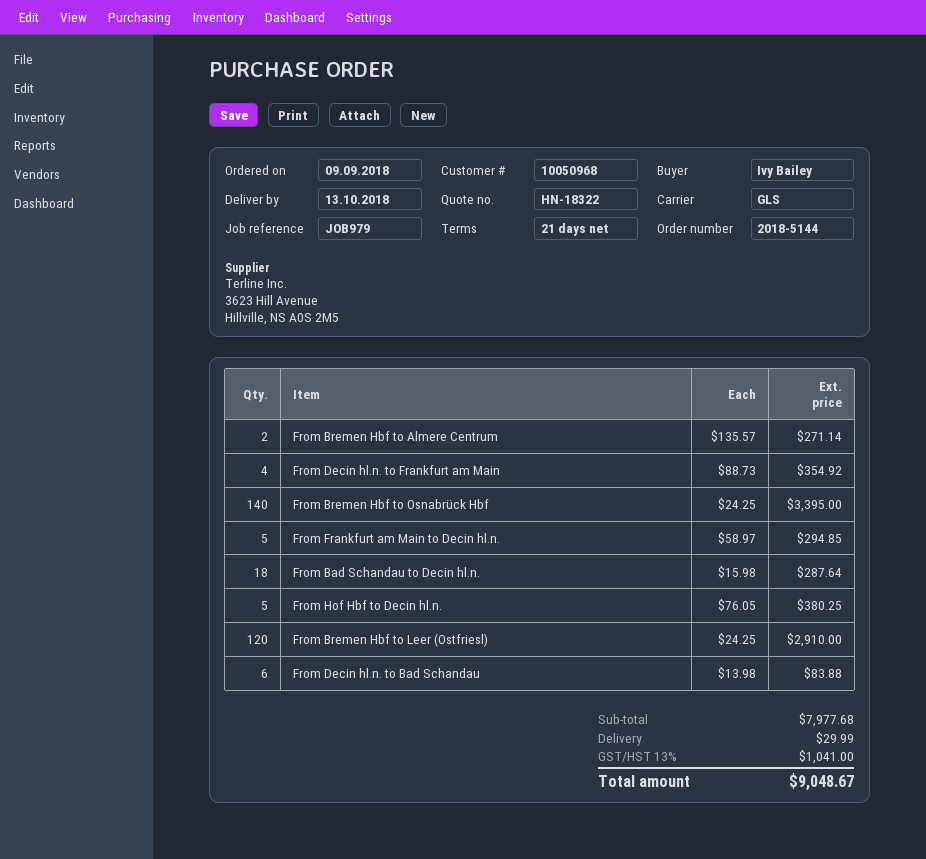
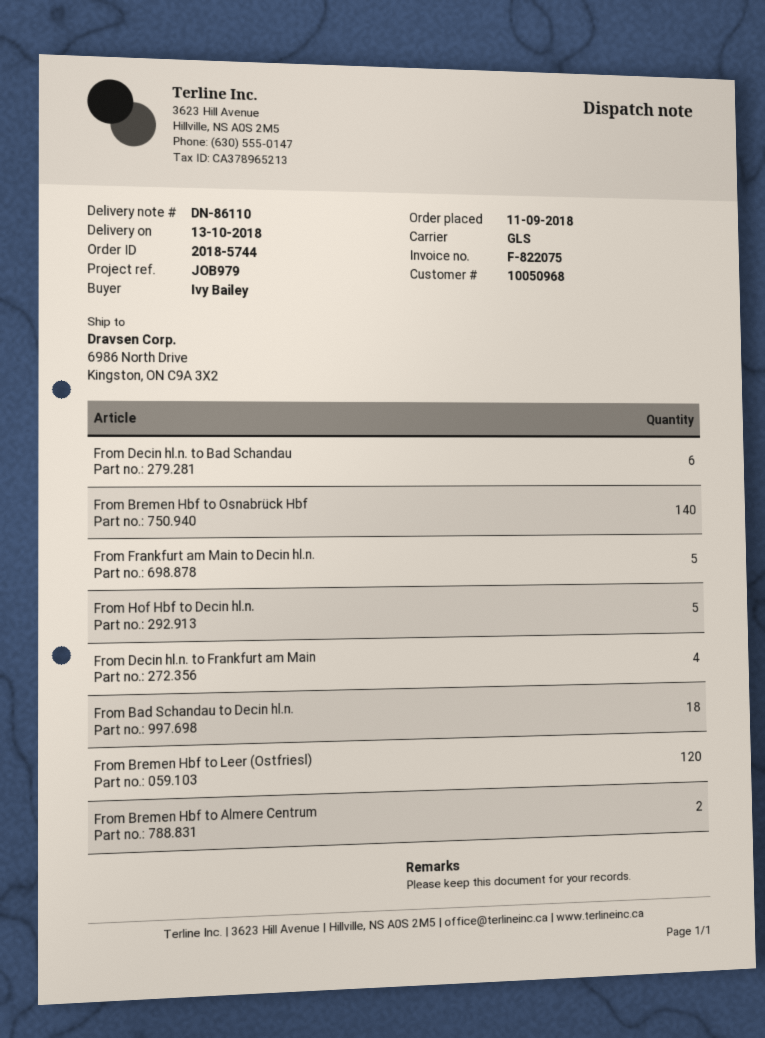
order number: 2018-5144 -> 2018-5744
order date: 2018-09-09 -> 2018-09-11

